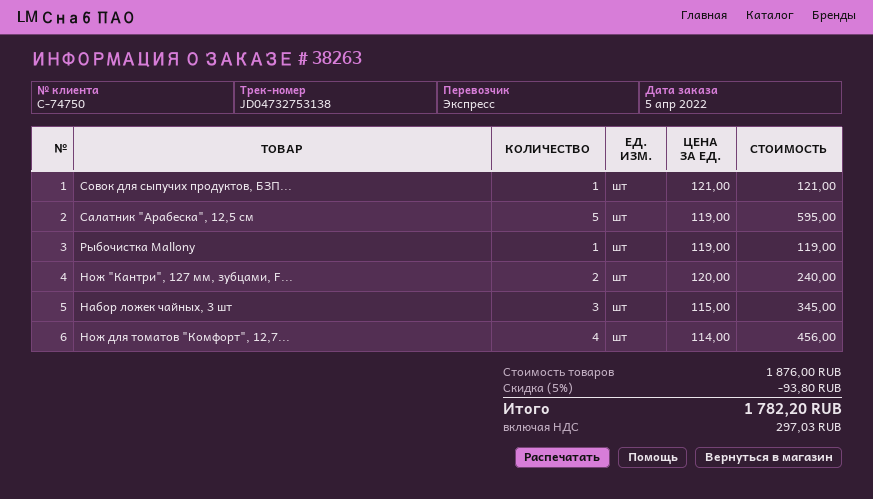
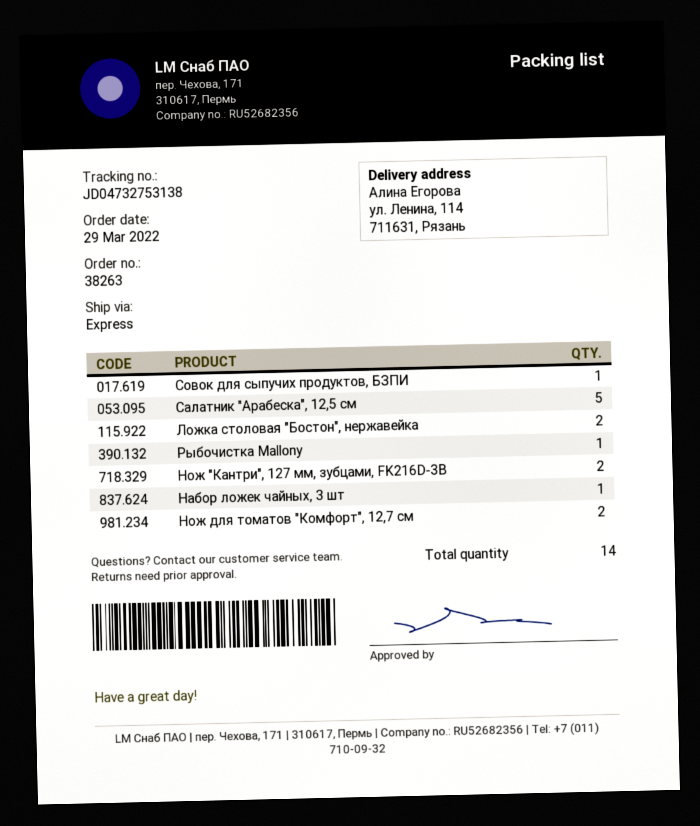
order date: 2022-04-05 -> 2022-03-29
Набор ложек чайных, 3 шт: 3 -> 1
Нож для томатов "Комфорт", 12,7...: 4 -> 2
Ложка столовая "Бостон", нержавейка: none -> 2

